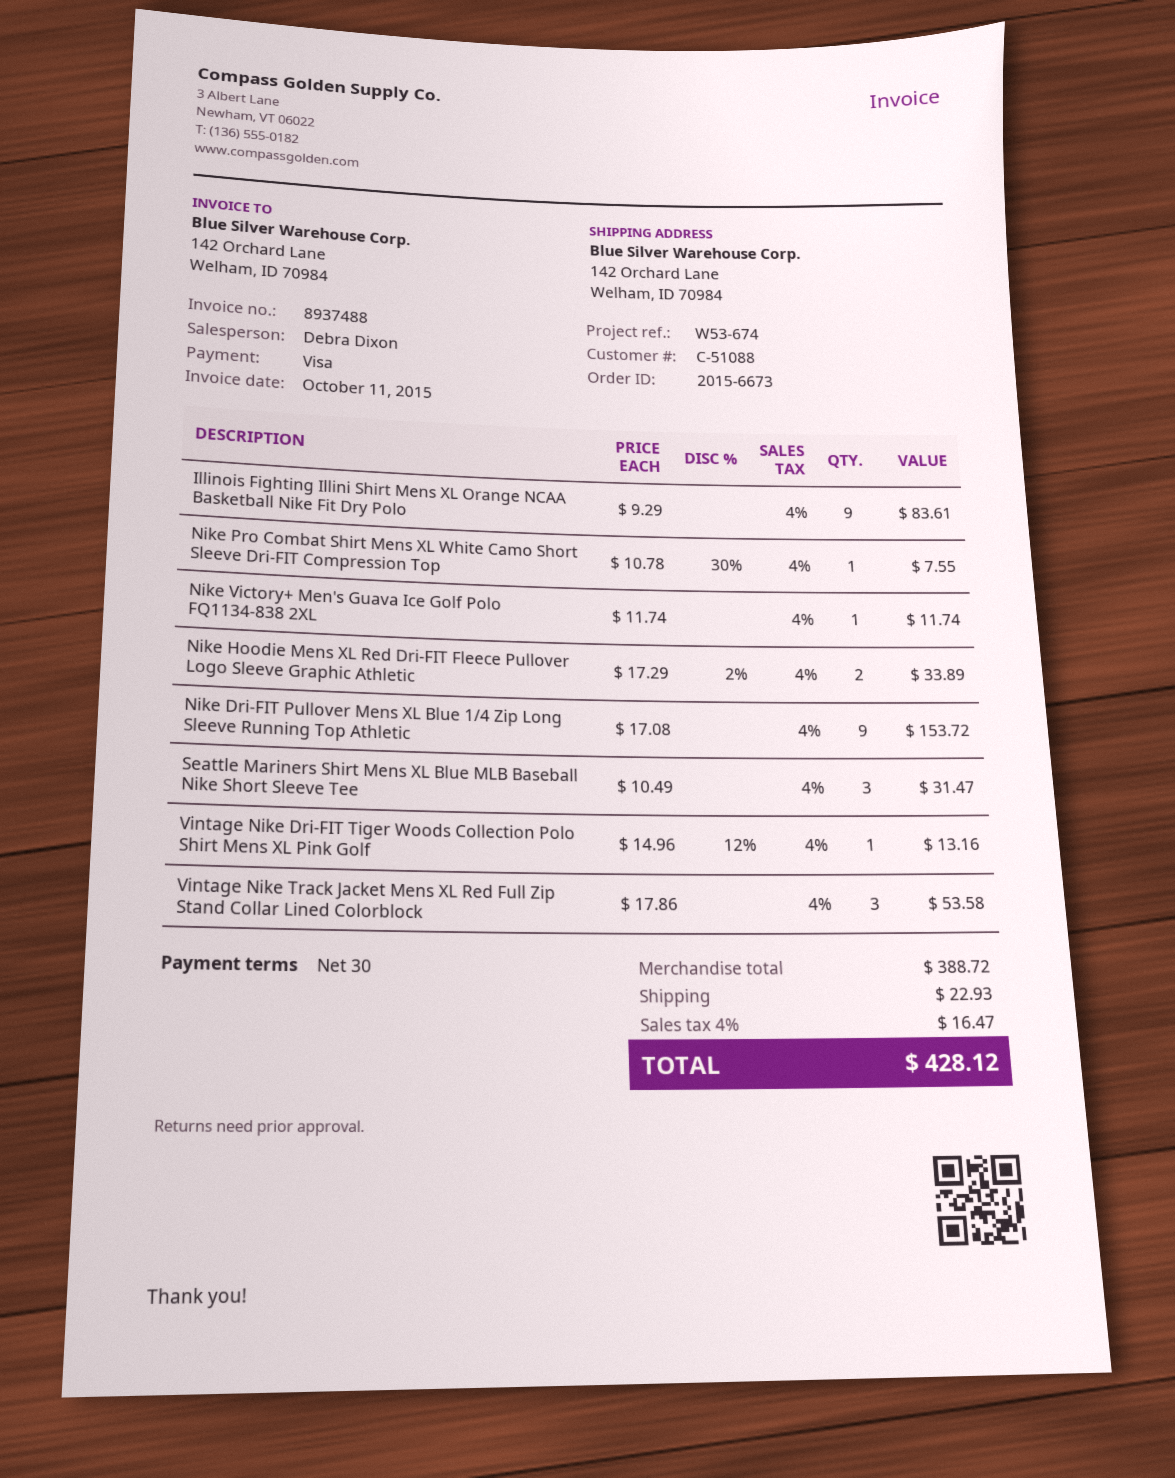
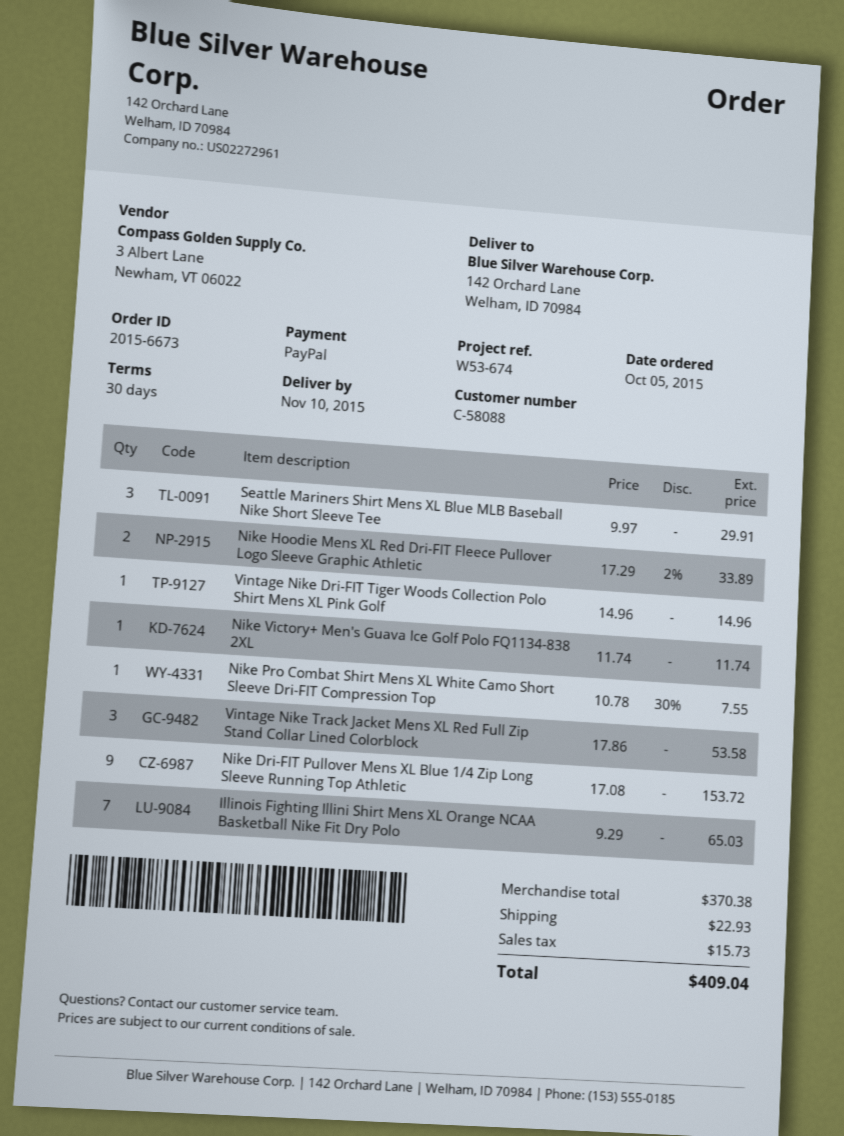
customer number: C-51088 -> C-58088
payment method: Visa -> PayPal
Illinois Fighting Illini Shirt Mens XL Orange NCAA Basketball Nike Fit Dry Polo: 9 x 9.29 = 83.61 -> 7 x 9.29 = 65.03
Seattle Mariners Shirt Mens XL Blue MLB Baseball Nike Short Sleeve Tee: 3 x 10.49 = 31.47 -> 3 x 9.97 = 29.91
Vintage Nike Dri-FIT Tiger Woods Collection Polo Shirt Mens XL Pink Golf: 1 x 14.96 - 12% = 13.16 -> 1 x 14.96 = 14.96
subtotal: 388.72 -> 370.38
tax: 16.47 -> 15.73
total: 428.12 -> 409.04

